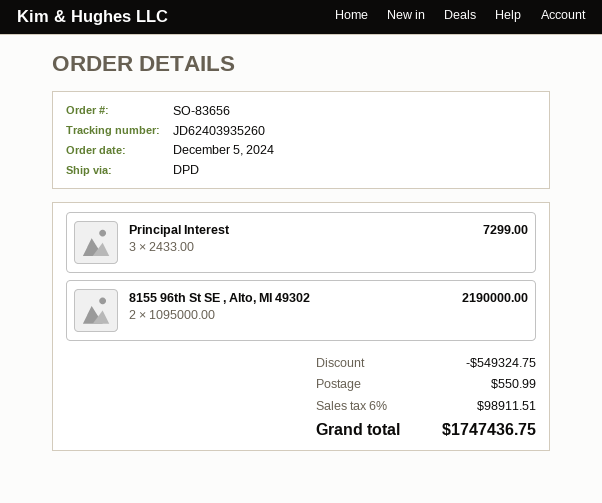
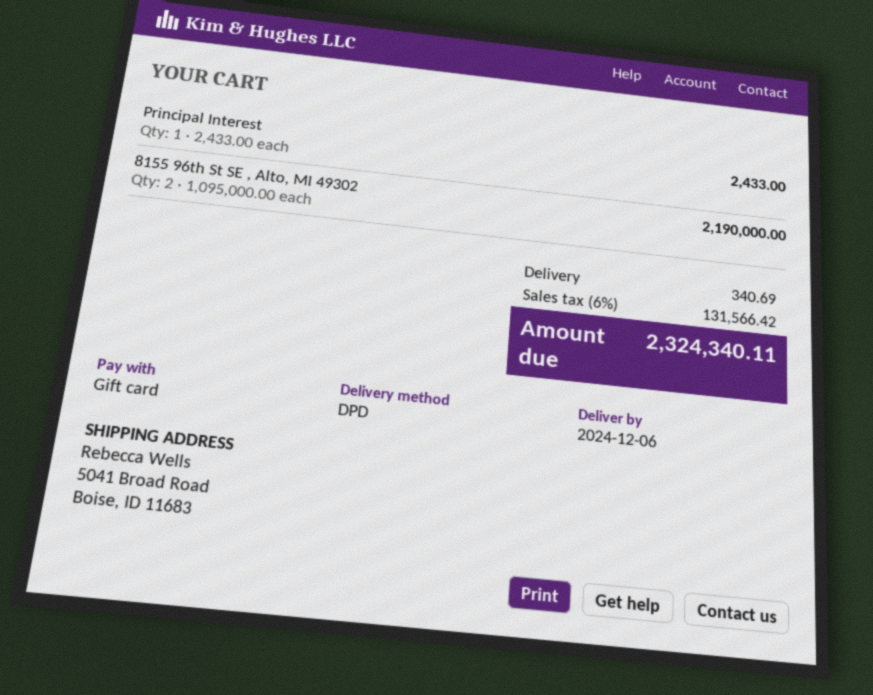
Principal Interest: 3 x 2433.00 = 7299.00 -> 1 x 2433.00 = 2433.00
discount: 549324.75 -> none
shipping: 550.99 -> 340.69
tax: 6% = 98911.51 -> 6% = 131566.42
total: 1747436.75 -> 2324340.11

